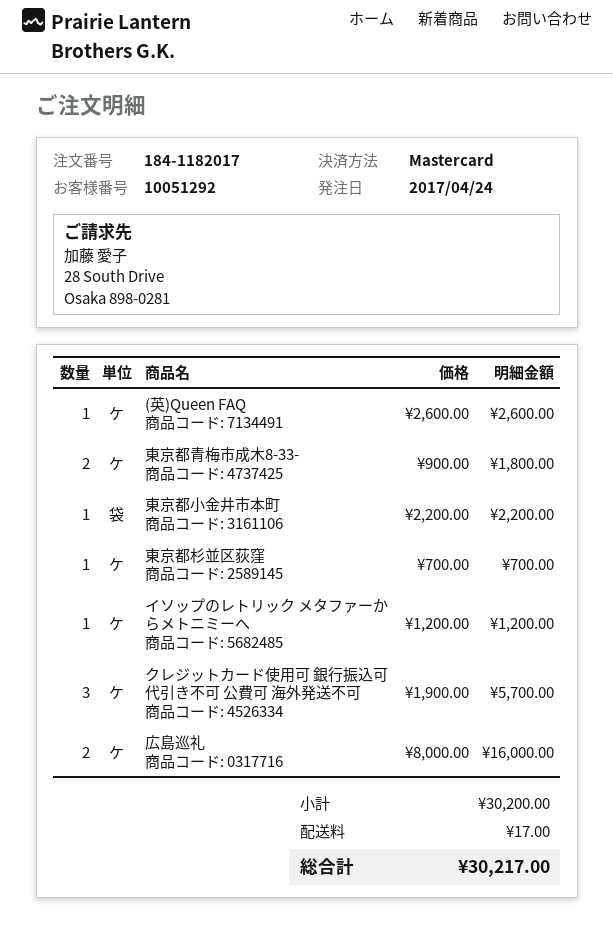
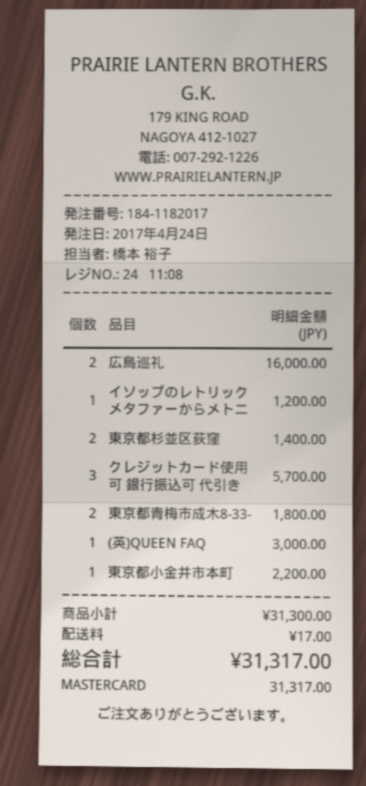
(英)Queen FAQ: 1 for 2600.00 -> 1 for 3000.00
東京都杉並区荻窪: 1 for 700.00 -> 2 for 1400.00
subtotal: 30200.00 -> 31300.00
total: 30217.00 -> 31317.00

